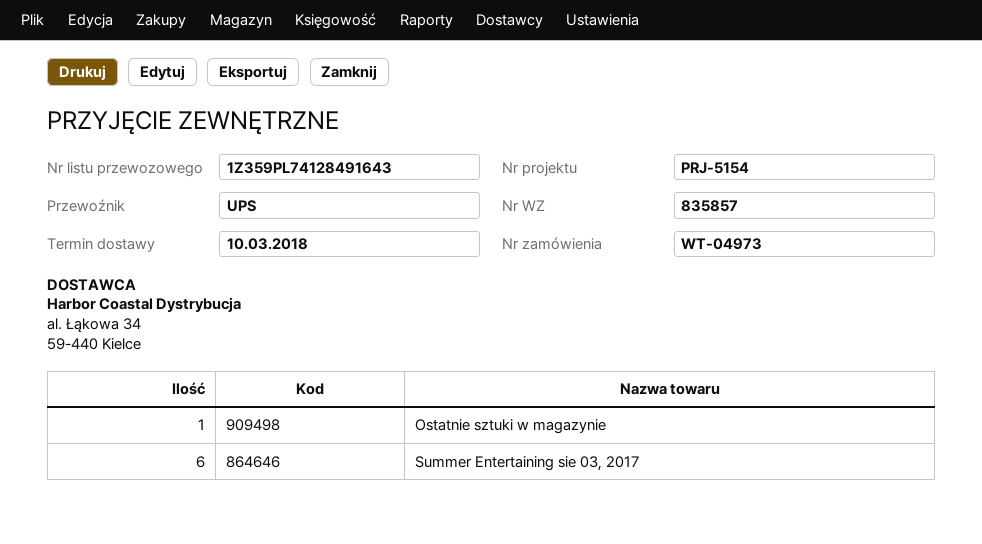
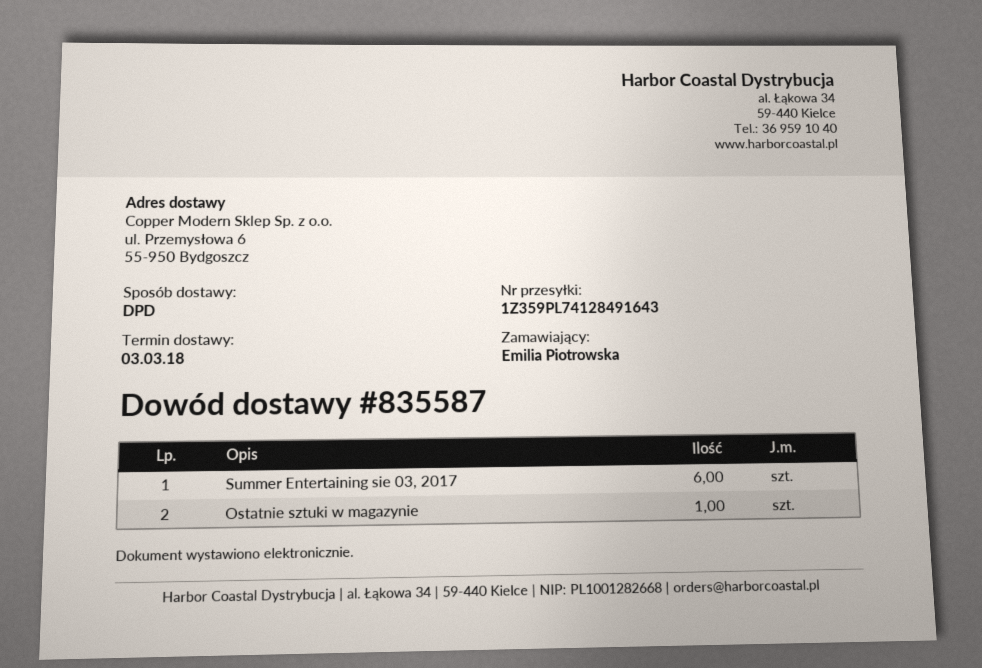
delivery note number: 835857 -> 835587
delivery date: 2018-03-10 -> 2018-03-03
shipping method: UPS -> DPD

